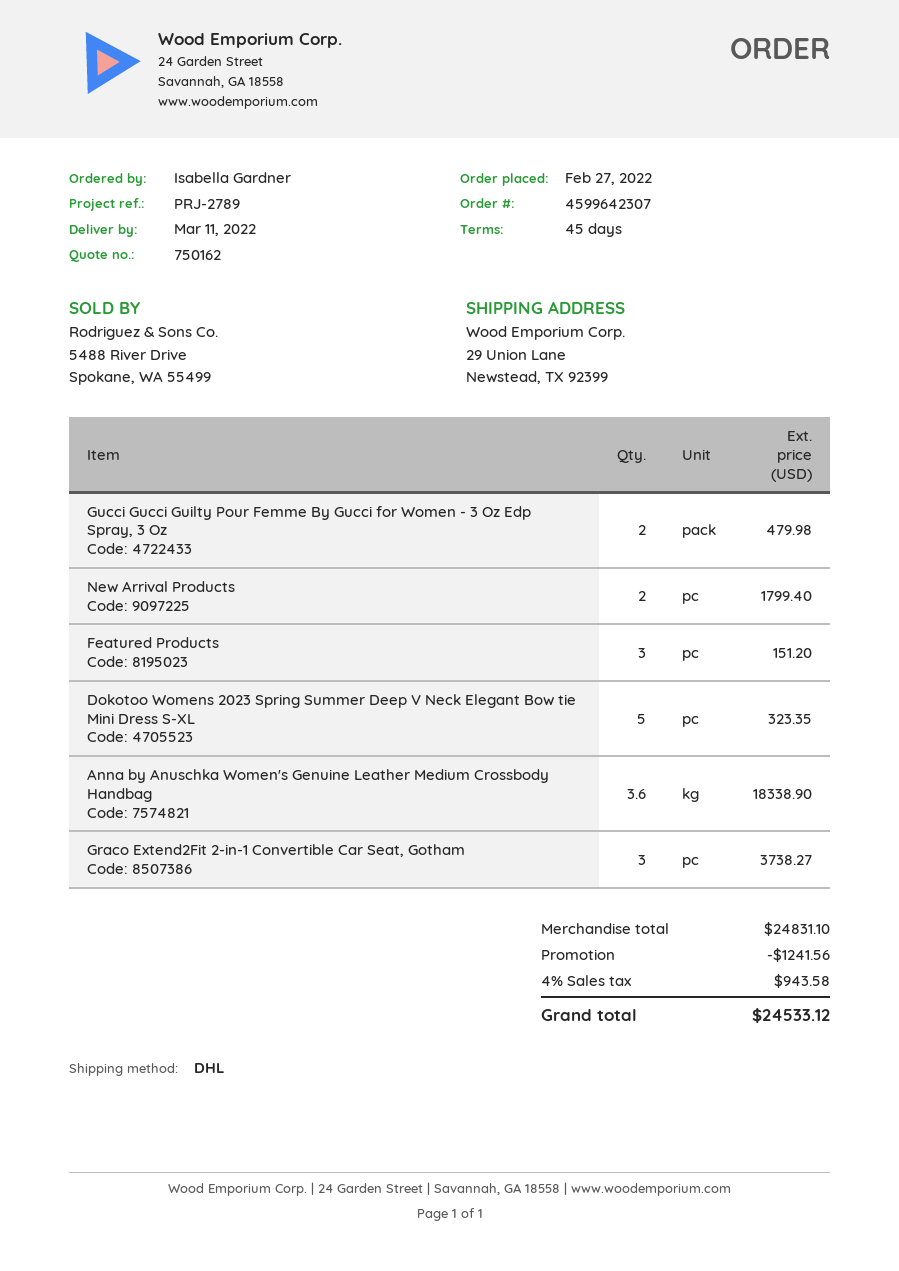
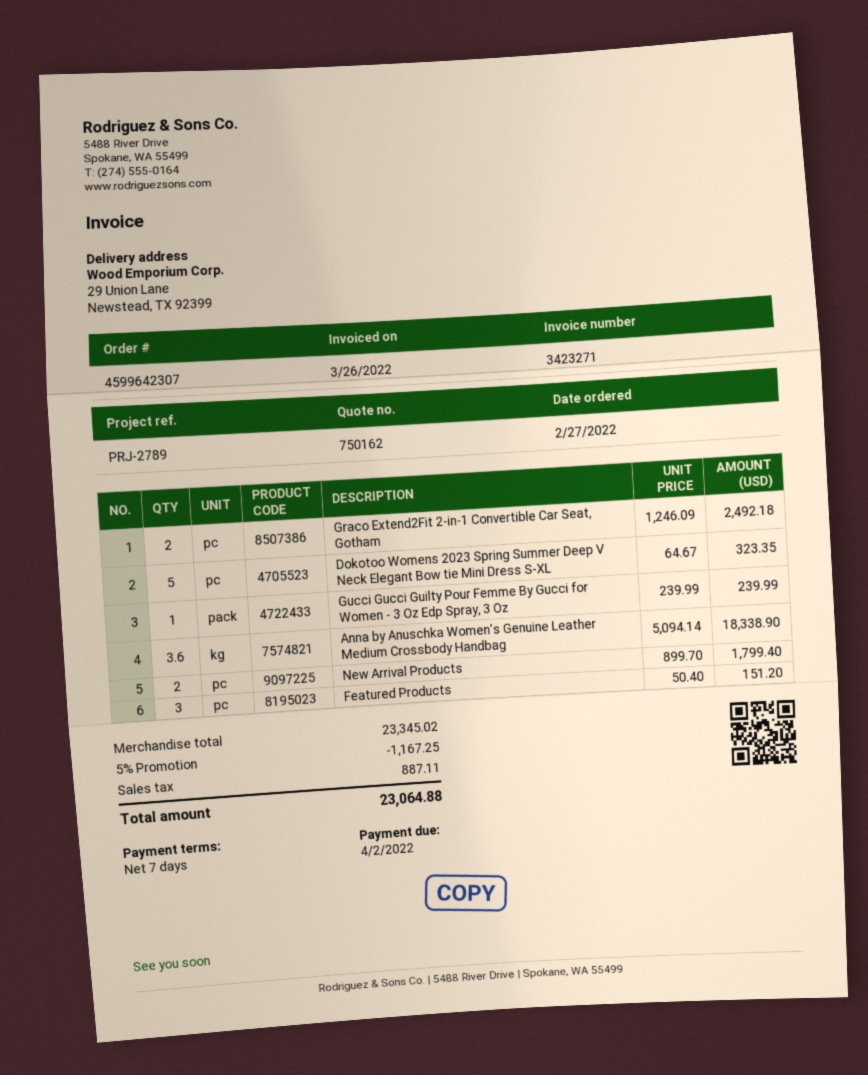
payment terms: 45 days -> 7 days
Gucci Gucci Guilty Pour Femme By Gucci for Women - 3 Oz Edp Spray, 3 Oz: 2 for 479.98 -> 1 for 239.99
Graco Extend2Fit 2-in-1 Convertible Car Seat, Gotham: 3 for 3738.27 -> 2 for 2492.18
subtotal: 24831.10 -> 23345.02
discount: 1241.56 -> 1167.25
tax: 943.58 -> 887.11
total: 24533.12 -> 23064.88

